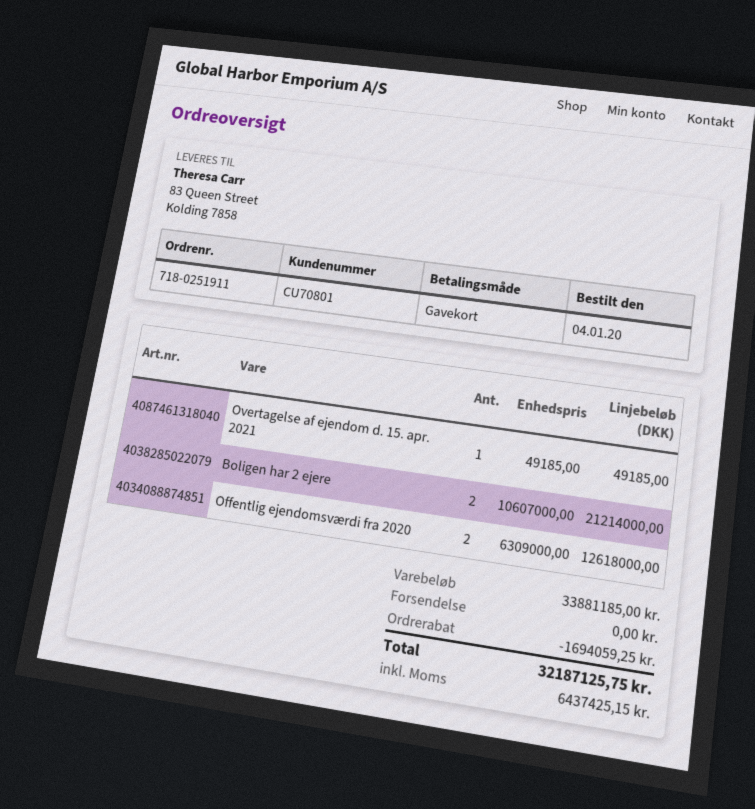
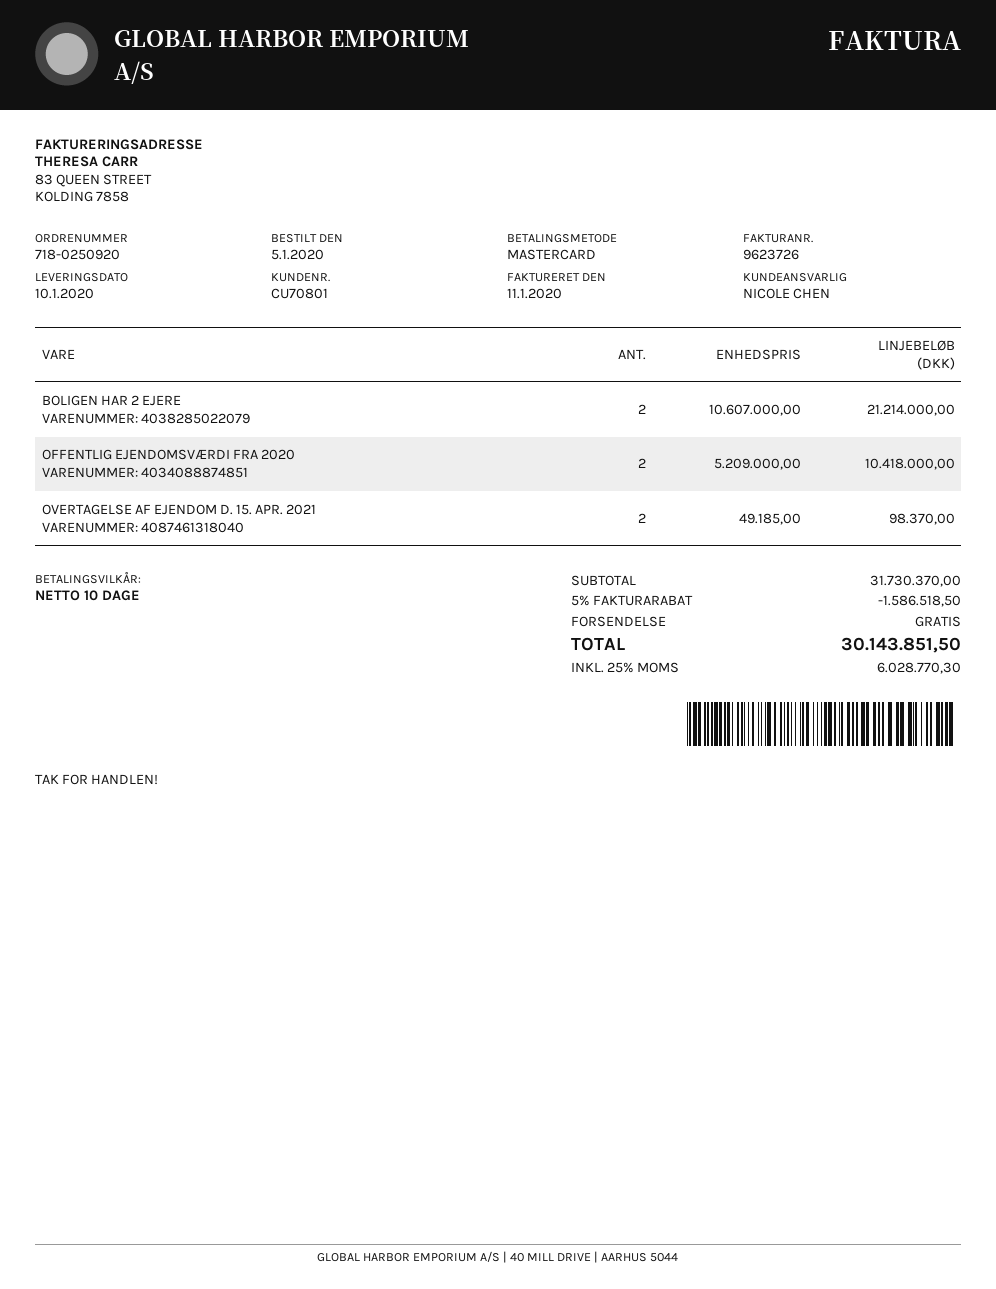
order number: 718-0251911 -> 718-0250920
order date: 2020-01-04 -> 2020-01-05
payment method: gift card -> Mastercard
Overtagelse af ejendom d. 15. apr. 2021: 1 x 49185.00 = 49185.00 -> 2 x 49185.00 = 98370.00
Offentlig ejendomsværdi fra 2020: 2 x 6309000.00 = 12618000.00 -> 2 x 5209000.00 = 10418000.00
subtotal: 33881185.00 -> 31730370.00
discount: 1694059.25 -> 1586518.50
tax: 6437425.15 -> 6028770.30
total: 32187125.75 -> 30143851.50

